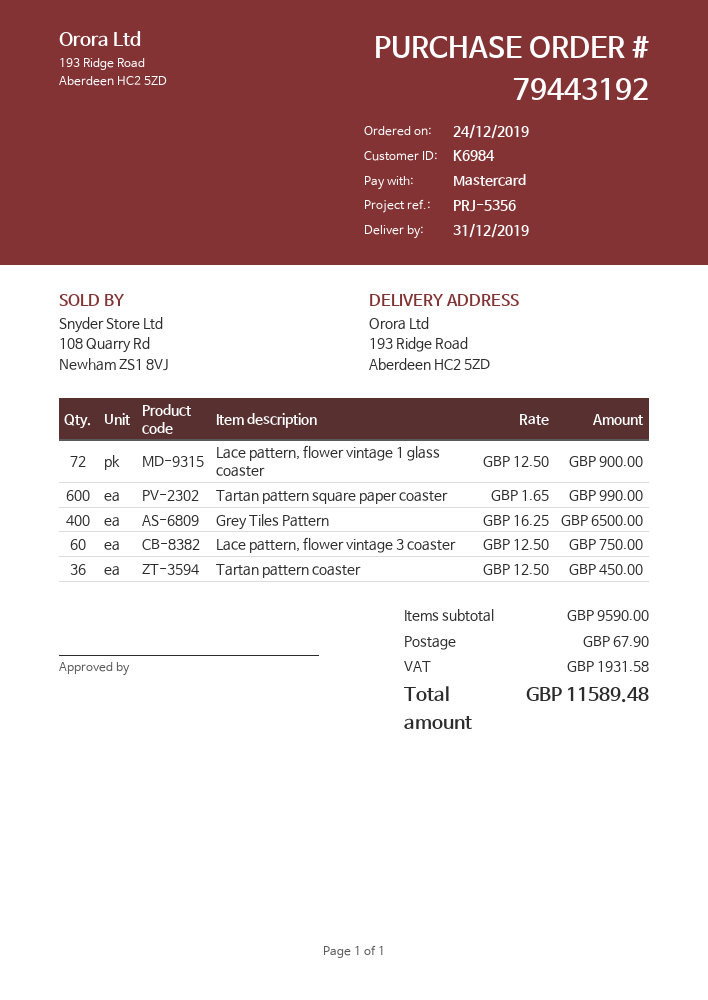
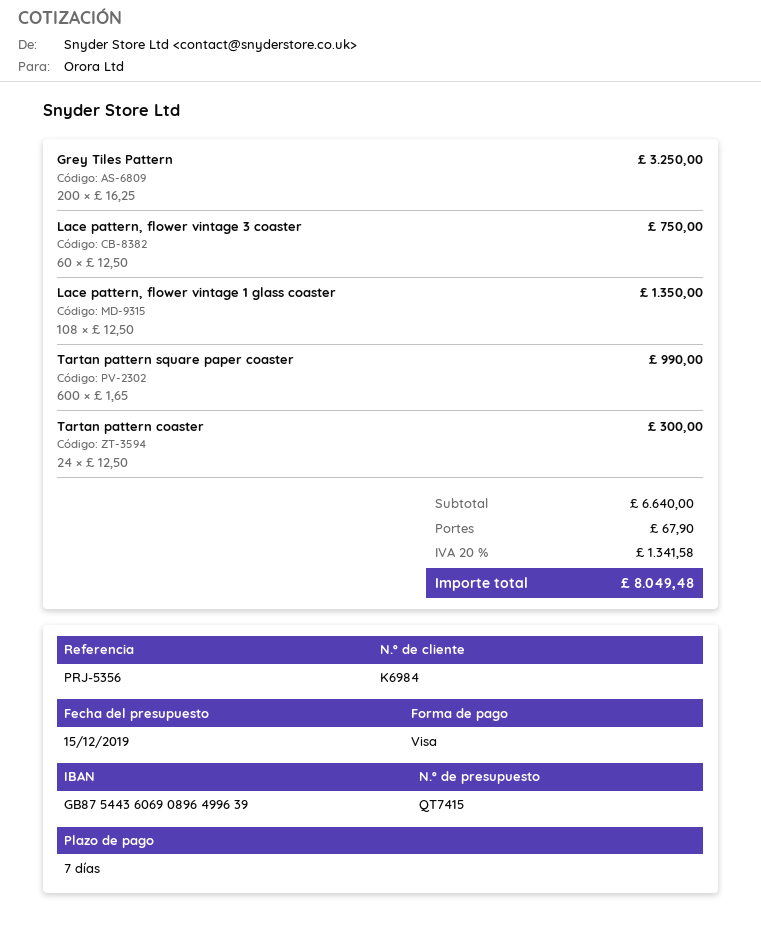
payment method: Mastercard -> Visa
Lace pattern, flower vintage 1 glass coaster: 72 x 12.50 = 900.00 -> 108 x 12.50 = 1350.00
Grey Tiles Pattern: 400 x 16.25 = 6500.00 -> 200 x 16.25 = 3250.00
Tartan pattern coaster: 36 x 12.50 = 450.00 -> 24 x 12.50 = 300.00
subtotal: 9590.00 -> 6640.00
tax: 1931.58 -> 1341.58
total: 11589.48 -> 8049.48

